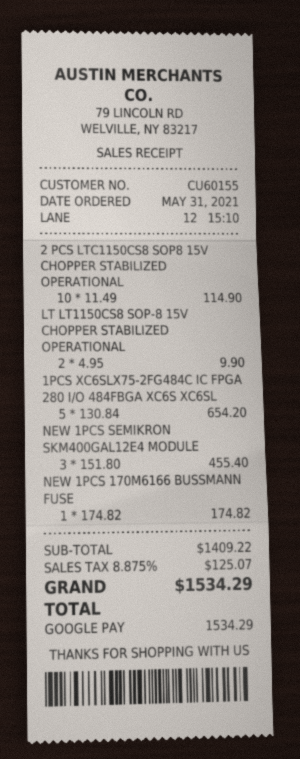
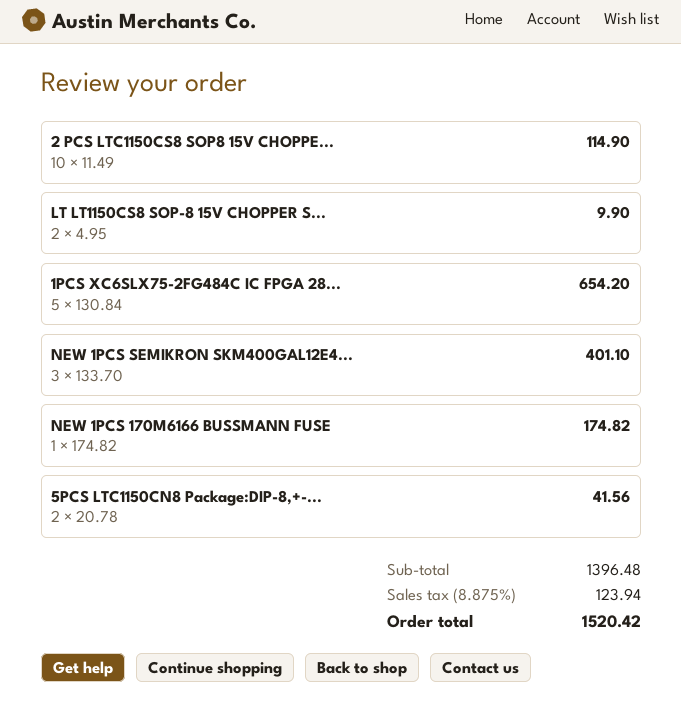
NEW 1PCS SEMIKRON SKM400GAL12E4 MODULE: 3 x 151.80 = 455.40 -> 3 x 133.70 = 401.10
5PCS LTC1150CN8 Package:DIP-8,+-...: none -> 2 x 20.78 = 41.56
subtotal: 1409.22 -> 1396.48
tax: 8.875% = 125.07 -> 8.875% = 123.94
total: 1534.29 -> 1520.42

